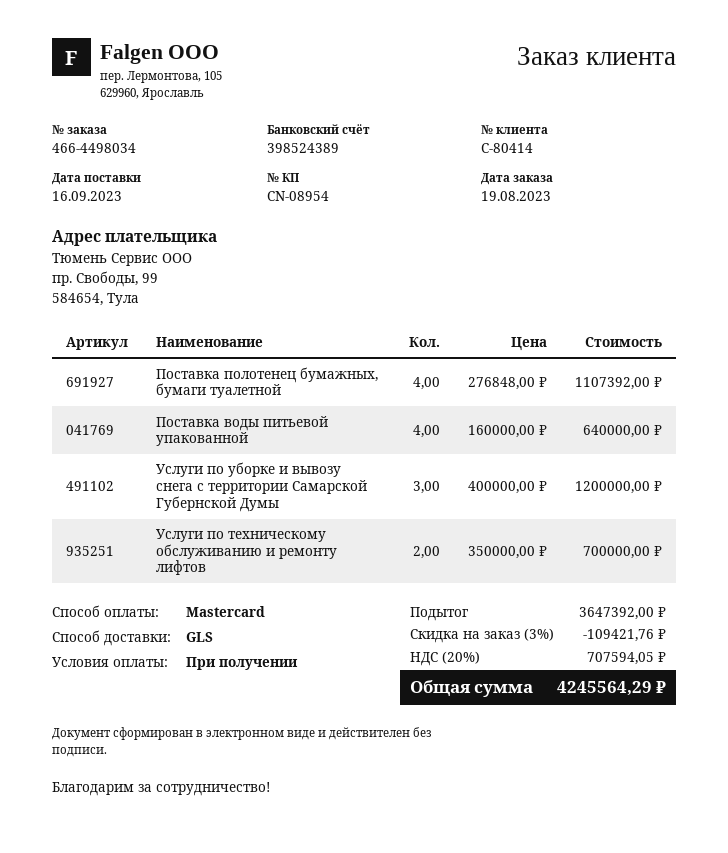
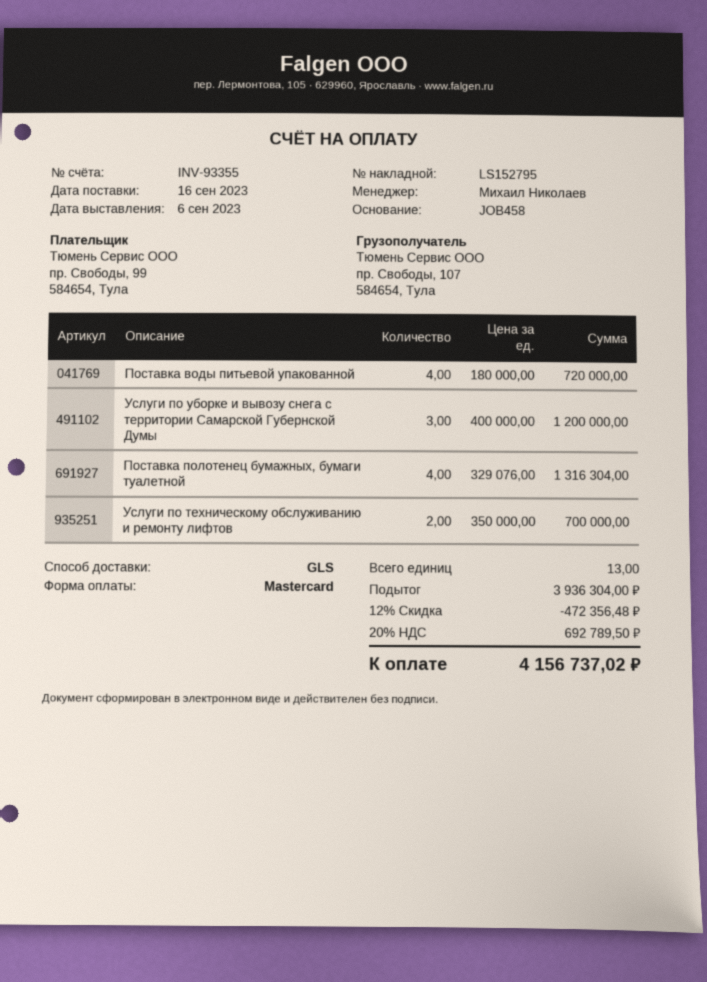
Поставка полотенец бумажных, бумаги туалетной: 4 x 276848.00 = 1107392.00 -> 4 x 329076.00 = 1316304.00
Поставка воды питьевой упакованной: 4 x 160000.00 = 640000.00 -> 4 x 180000.00 = 720000.00
subtotal: 3647392.00 -> 3936304.00
discount: 3% = 109421.76 -> 12% = 472356.48
tax: 20% = 707594.05 -> 20% = 692789.50
total: 4245564.29 -> 4156737.02

